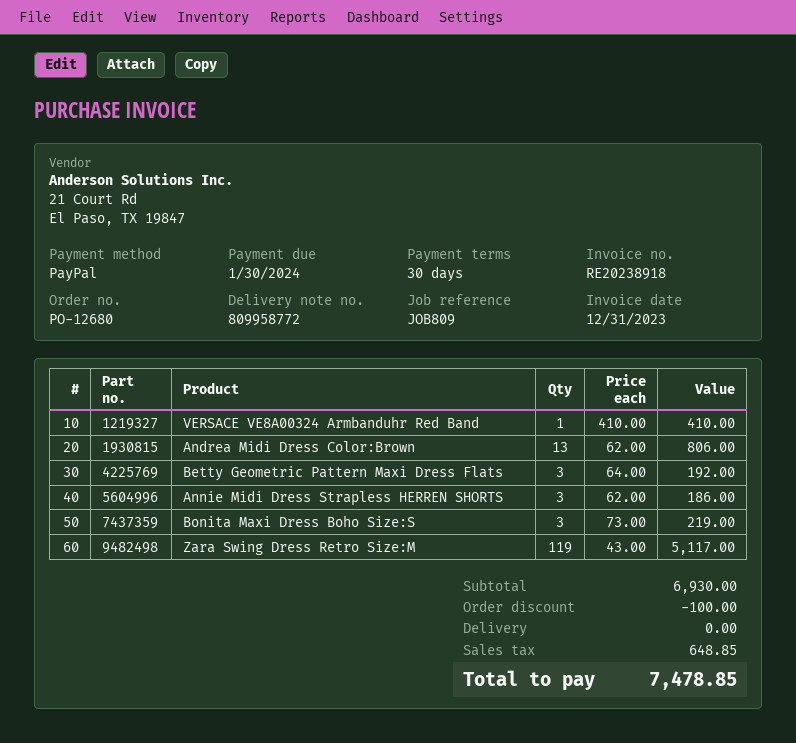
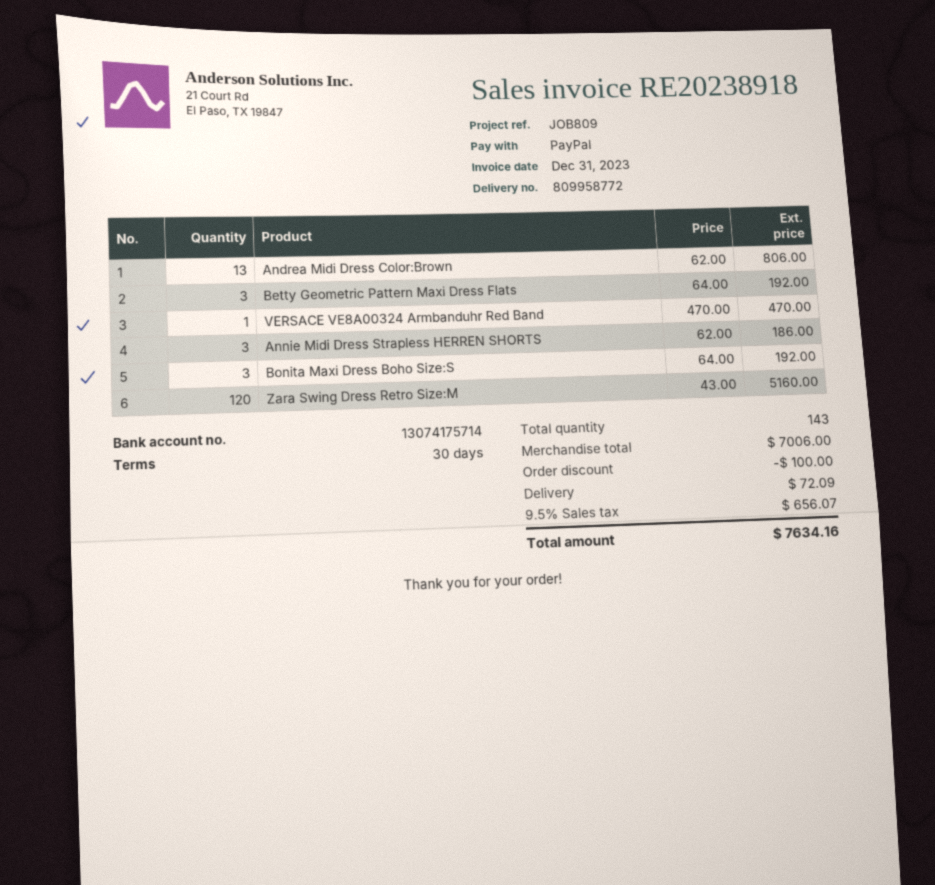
VERSACE VE8A00324 Armbanduhr Red Band: 1 x 410.00 = 410.00 -> 1 x 470.00 = 470.00
Bonita Maxi Dress Boho Size:S: 3 x 73.00 = 219.00 -> 3 x 64.00 = 192.00
Zara Swing Dress Retro Size:M: 119 x 43.00 = 5117.00 -> 120 x 43.00 = 5160.00
subtotal: 6930.00 -> 7006.00
shipping: 0.00 -> 72.09
tax: 648.85 -> 656.07
total: 7478.85 -> 7634.16

